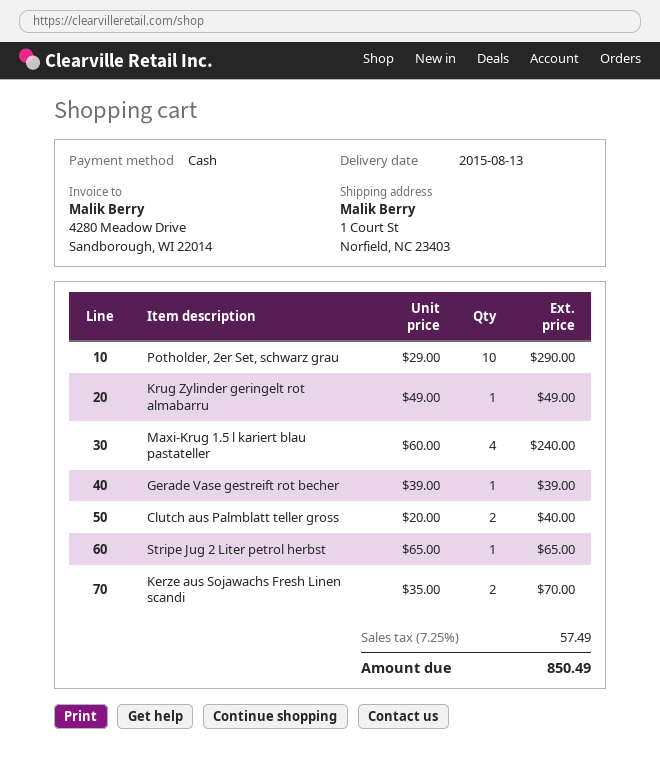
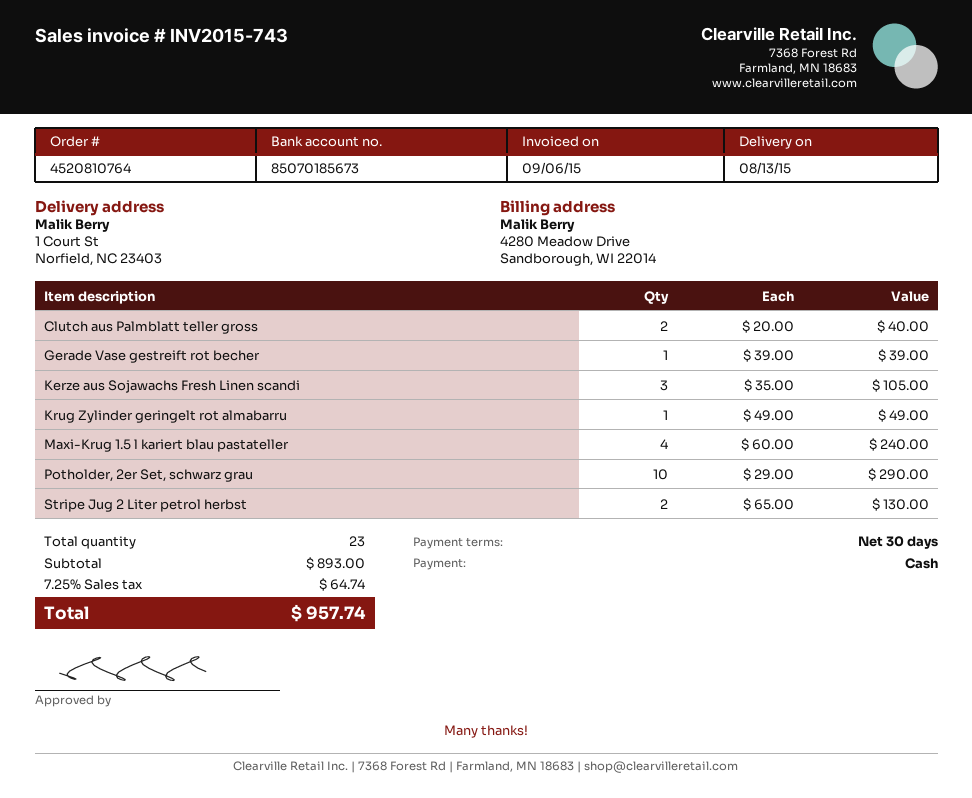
Stripe Jug 2 Liter petrol herbst: 1 x 65.00 = 65.00 -> 2 x 65.00 = 130.00
Kerze aus Sojawachs Fresh Linen scandi: 2 x 35.00 = 70.00 -> 3 x 35.00 = 105.00
tax: 7.25% = 57.49 -> 7.25% = 64.74
total: 850.49 -> 957.74

